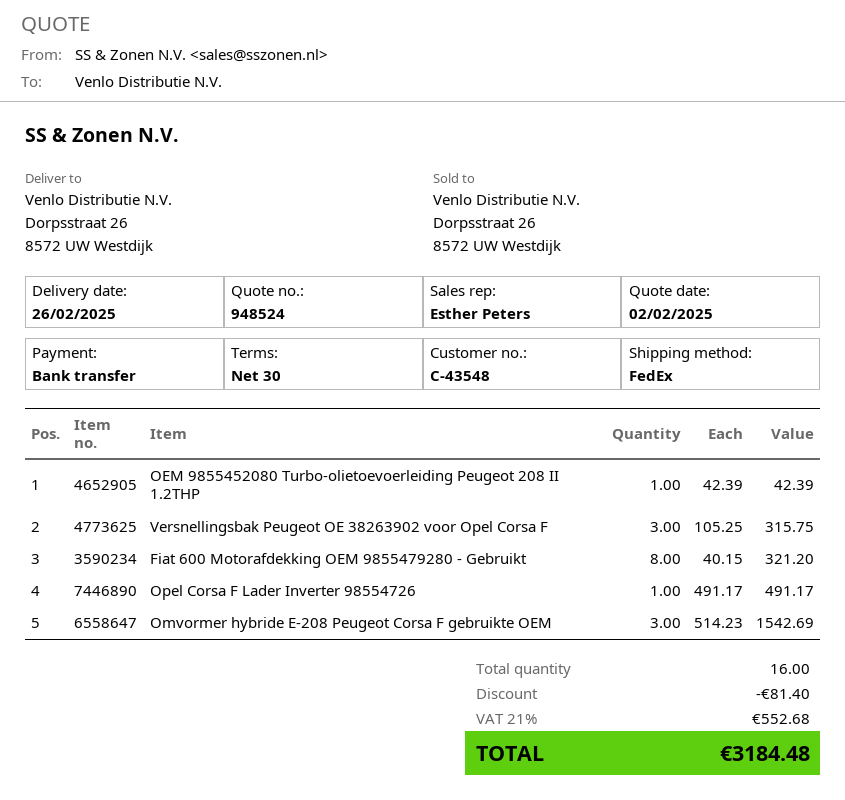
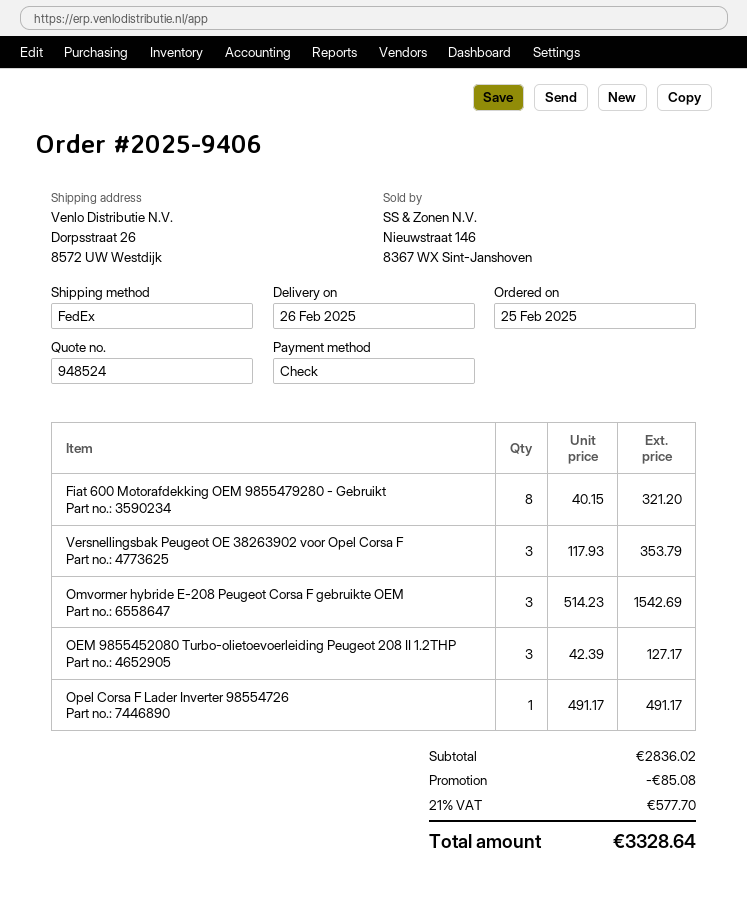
payment method: bank transfer -> cheque
OEM 9855452080 Turbo-olietoevoerleiding Peugeot 208 II 1.2THP: 1 x 42.39 = 42.39 -> 3 x 42.39 = 127.17
Versnellingsbak Peugeot OE 38263902 voor Opel Corsa F: 3 x 105.25 = 315.75 -> 3 x 117.93 = 353.79
discount: 81.40 -> 85.08
tax: 21% = 552.68 -> 21% = 577.70
total: 3184.48 -> 3328.64

